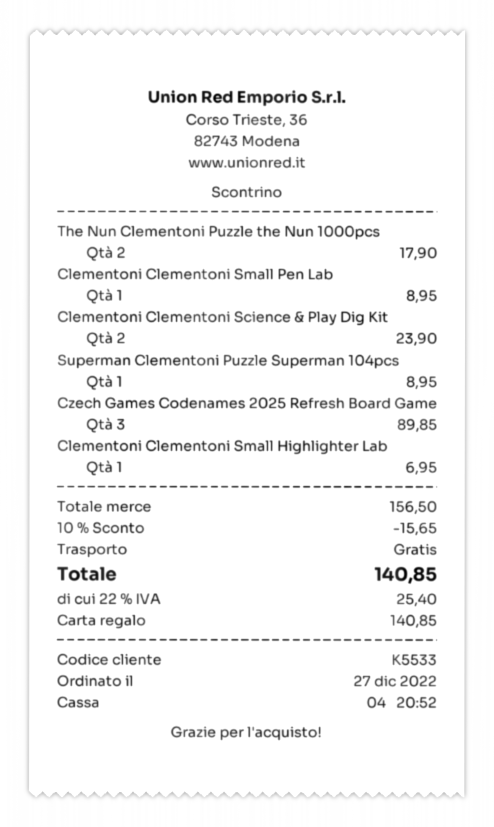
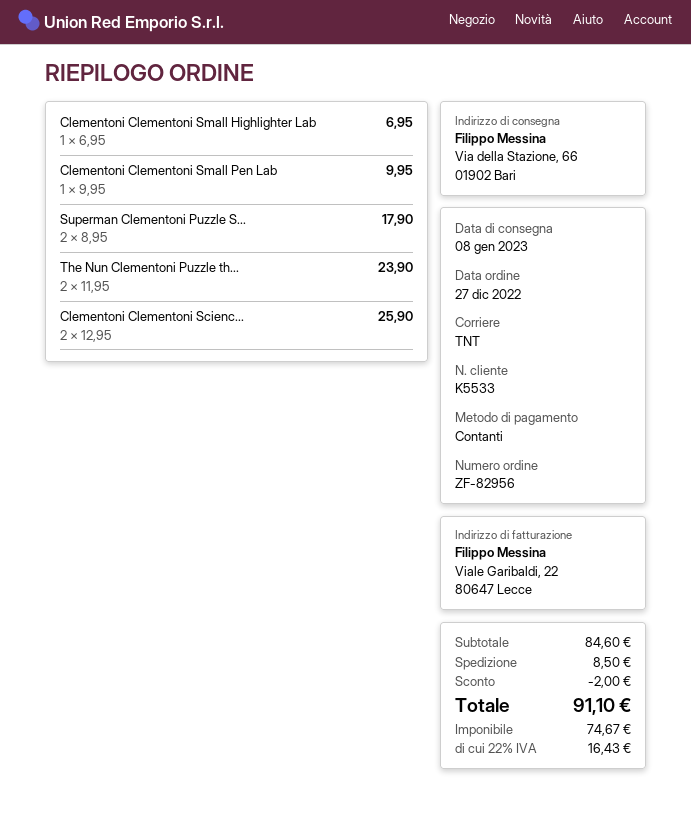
payment method: gift card -> cash
The Nun Clementoni Puzzle the Nun 1000pcs: 2 for 17.90 -> 2 for 23.90
Clementoni Clementoni Small Pen Lab: 1 for 8.95 -> 1 for 9.95
Clementoni Clementoni Science & Play Dig Kit: 2 for 23.90 -> 2 for 25.90
Superman Clementoni Puzzle Superman 104pcs: 1 for 8.95 -> 2 for 17.90
Czech Games Codenames 2025 Refresh Board Game: 3 for 89.85 -> none
subtotal: 156.50 -> 84.60
discount: 15.65 -> 2.00
shipping: 0.00 -> 8.50
tax: 22% = 25.40 -> 22% = 16.43
total: 140.85 -> 91.10

